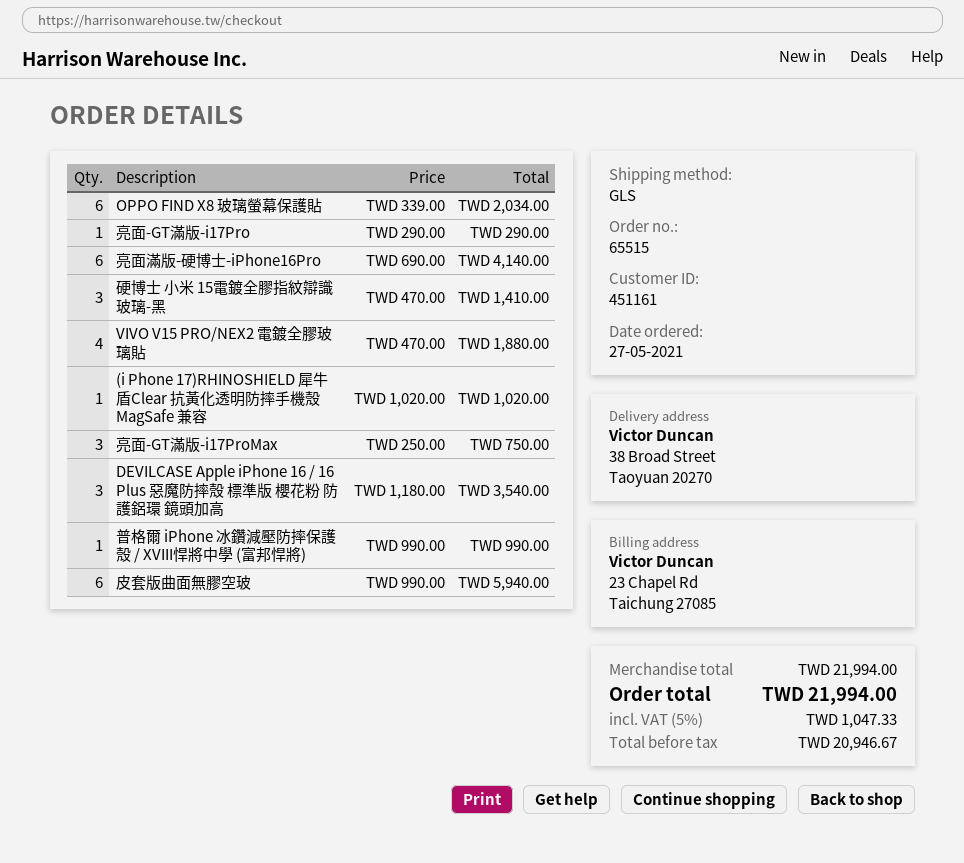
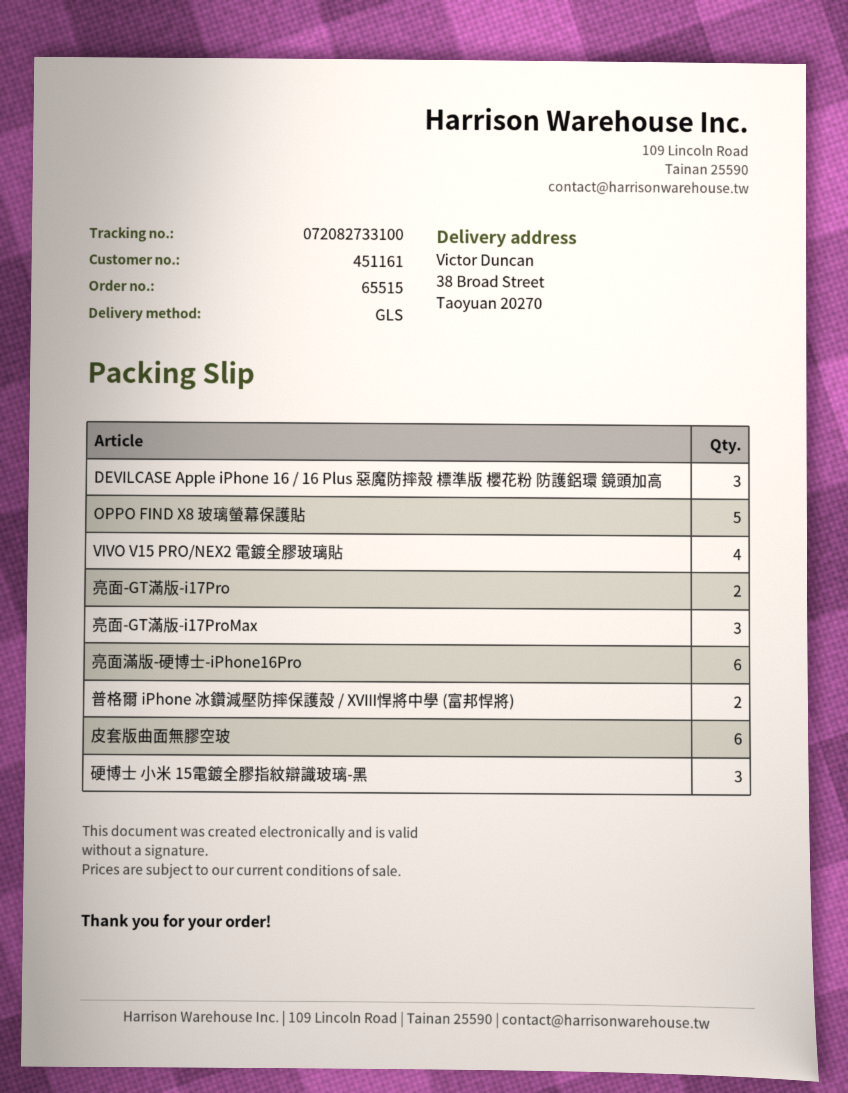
OPPO FIND X8 玻璃螢幕保護貼: 6 -> 5
亮面-GT滿版-i17Pro: 1 -> 2
(i Phone 17)RHINOSHIELD 犀牛盾Clear 抗黃化透明防摔手機殼 MagSafe 兼容: 1 -> none
普格爾 iPhone 冰鑽減壓防摔保護殼 / XVIII悍將中學 (富邦悍將): 1 -> 2

